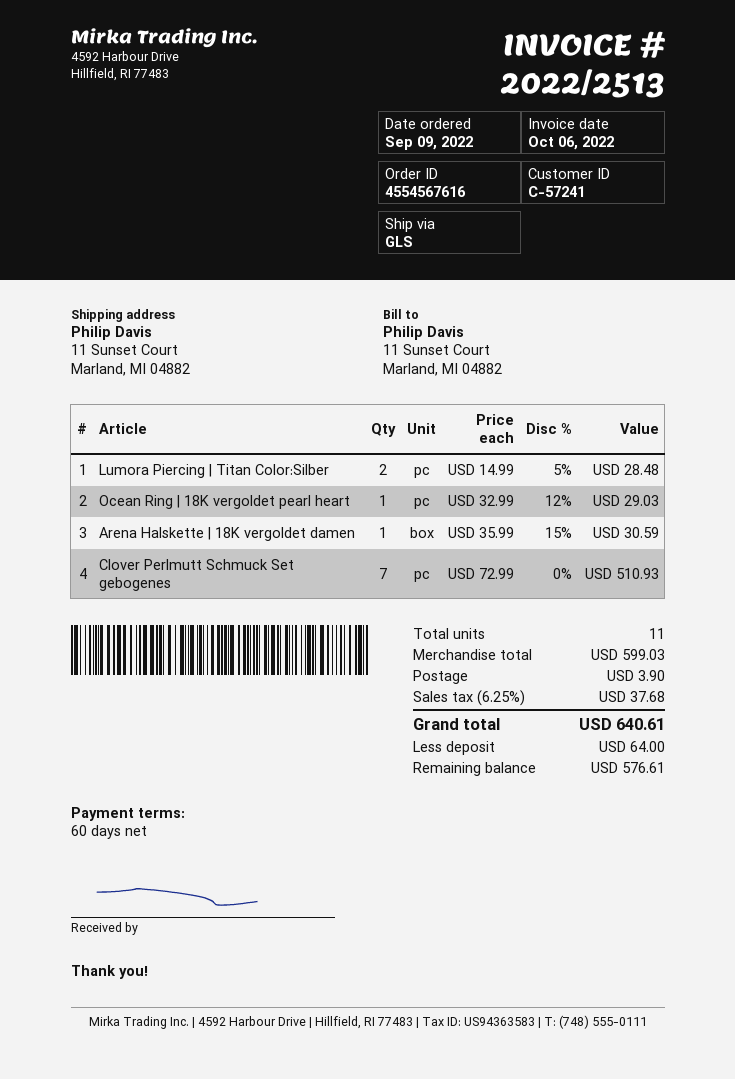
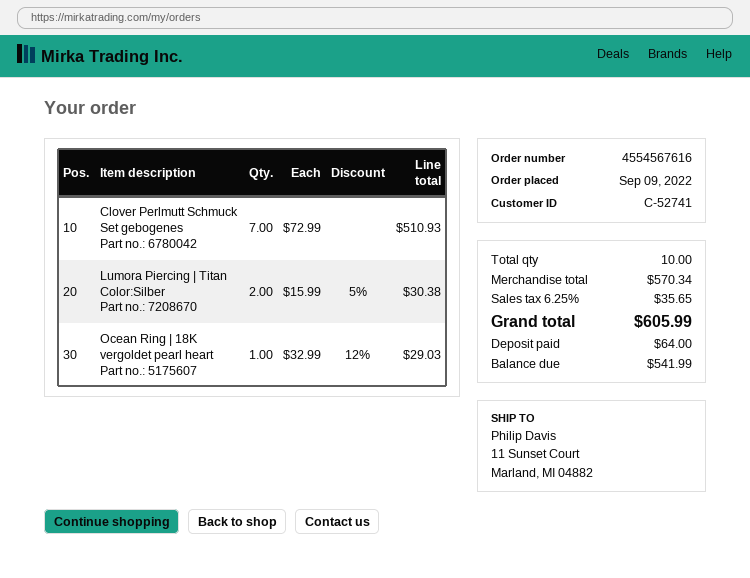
customer number: C-57241 -> C-52741
Lumora Piercing | Titan Color:Silber: 2 x 14.99 - 5% = 28.48 -> 2 x 15.99 - 5% = 30.38
Arena Halskette | 18K vergoldet damen: 1 x 35.99 - 15% = 30.59 -> none
total quantity: 11 -> 10
subtotal: 599.03 -> 570.34
shipping: 3.90 -> none
tax: 6.25% = 37.68 -> 6.25% = 35.65
total: 640.61 -> 605.99
balance: 576.61 -> 541.99

